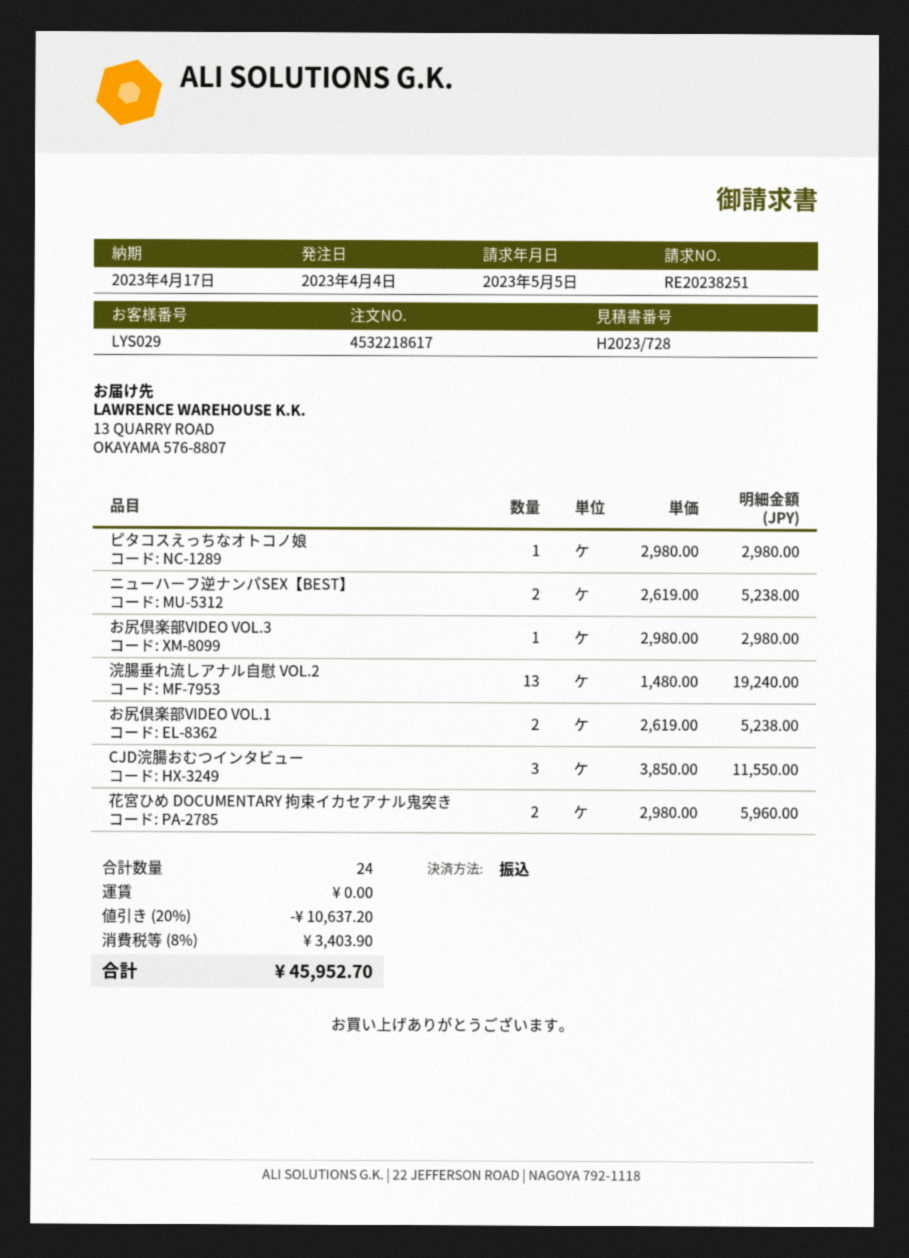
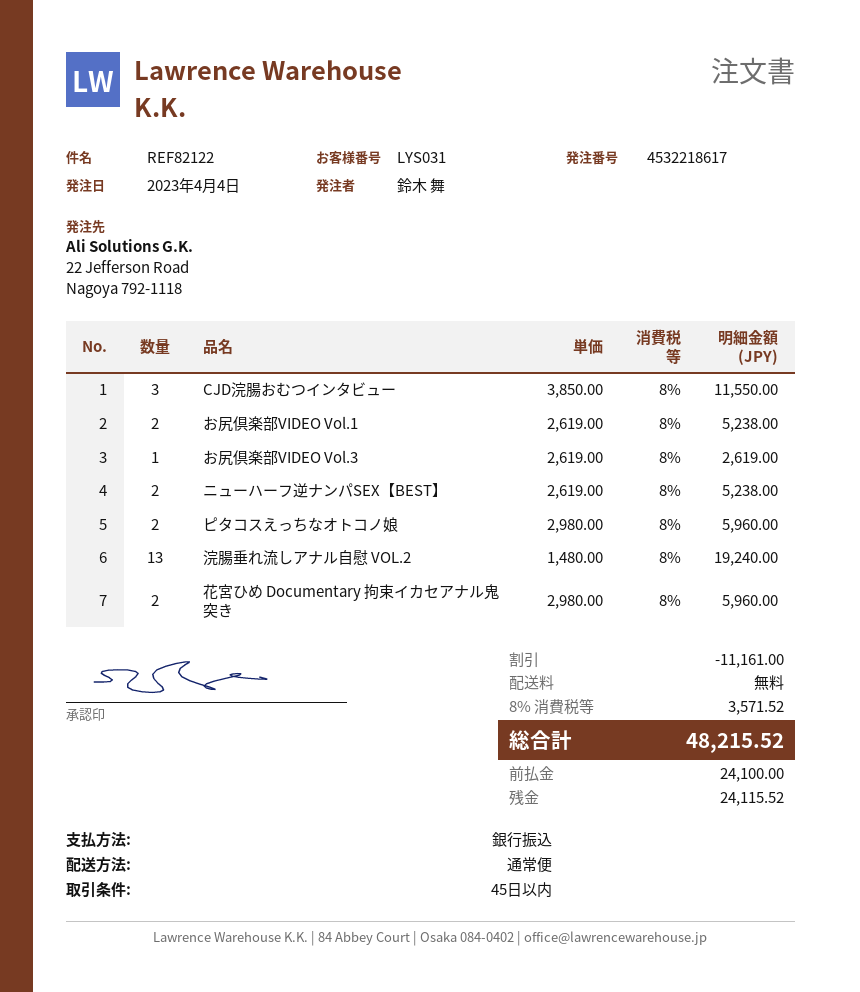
customer number: LYS029 -> LYS031
ピタコスえっちなオトコノ娘: 1 x 2980.00 = 2980.00 -> 2 x 2980.00 = 5960.00
お尻倶楽部VIDEO VOL.3: 1 x 2980.00 = 2980.00 -> 1 x 2619.00 = 2619.00
discount: 10637.20 -> 11161.00
tax: 8% = 3403.90 -> 8% = 3571.52
total: 45952.70 -> 48215.52

